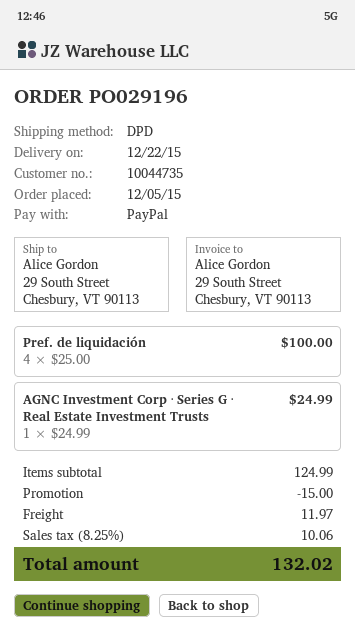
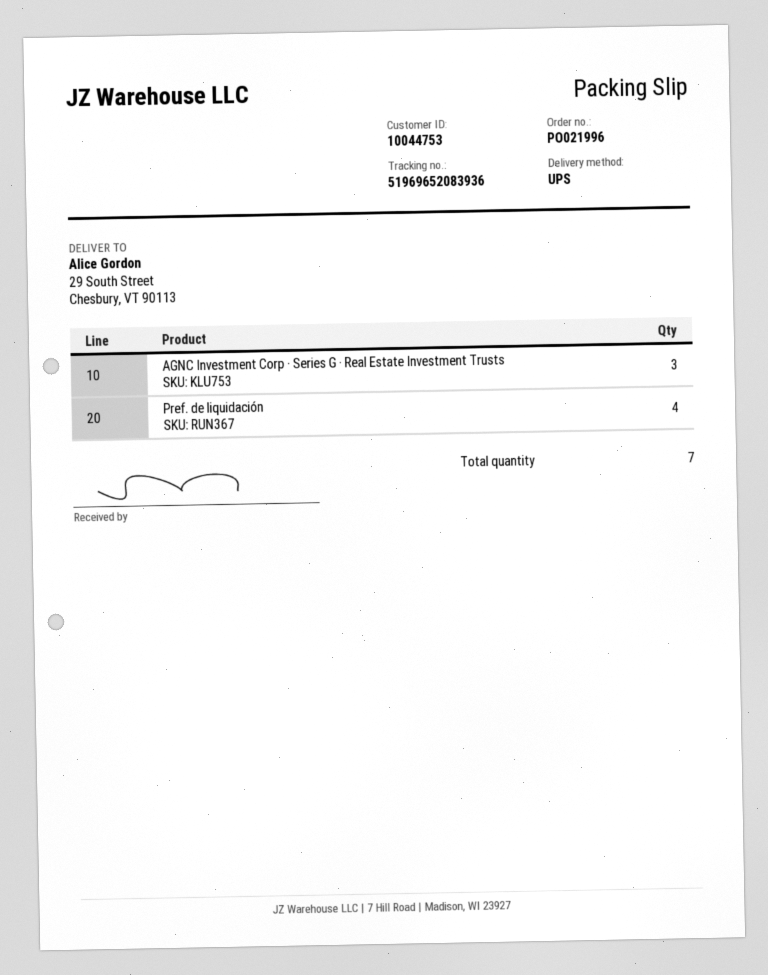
order number: PO029196 -> PO021996
customer number: 10044735 -> 10044753
shipping method: DPD -> UPS
AGNC Investment Corp · Series G · Real Estate Investment Trusts: 1 -> 3

